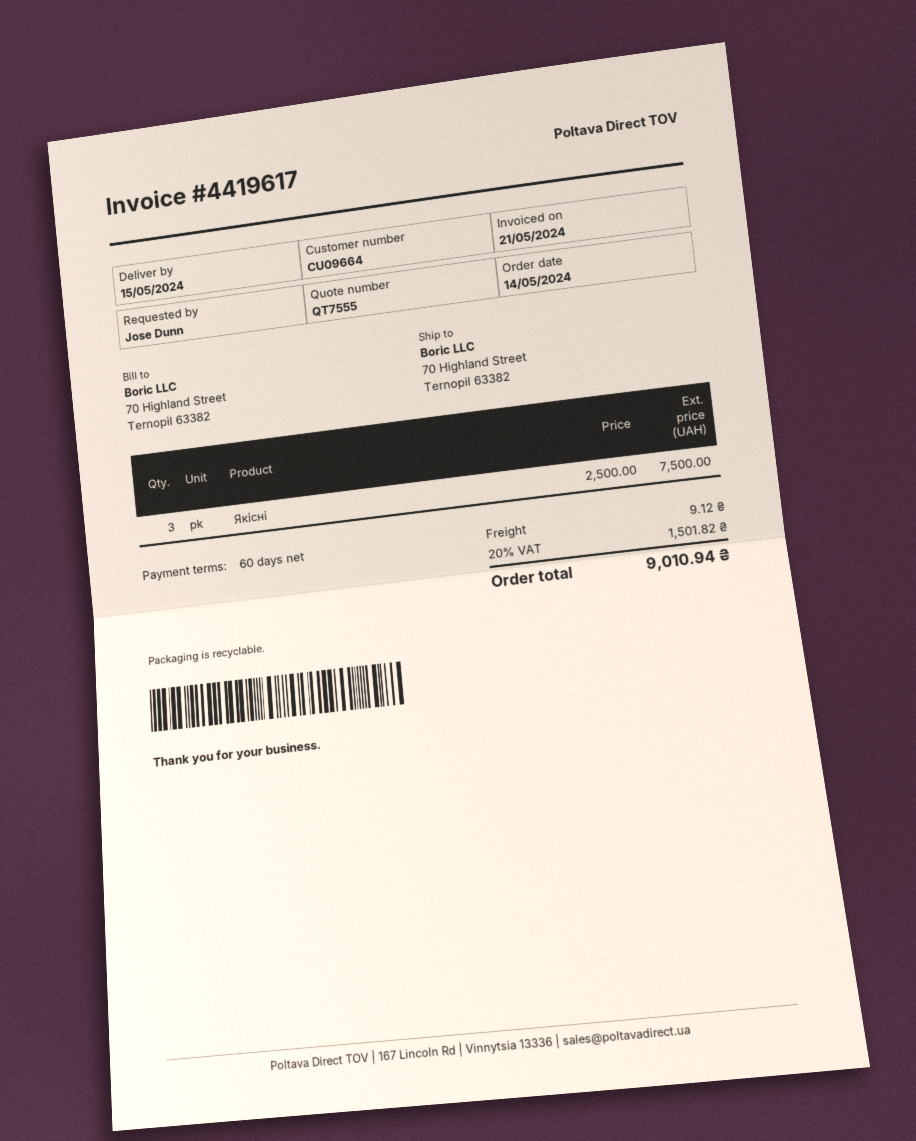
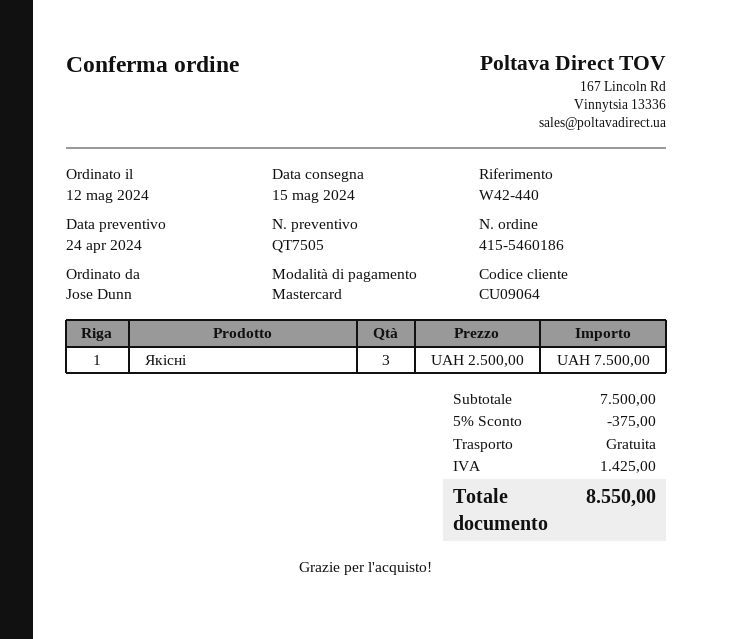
quote number: QT7555 -> QT7505
order date: 2024-05-14 -> 2024-05-12
customer number: CU09664 -> CU09064
discount: none -> 5% = 375.00
shipping: 9.12 -> 0.00
tax: 1501.82 -> 1425.00
total: 9010.94 -> 8550.00

